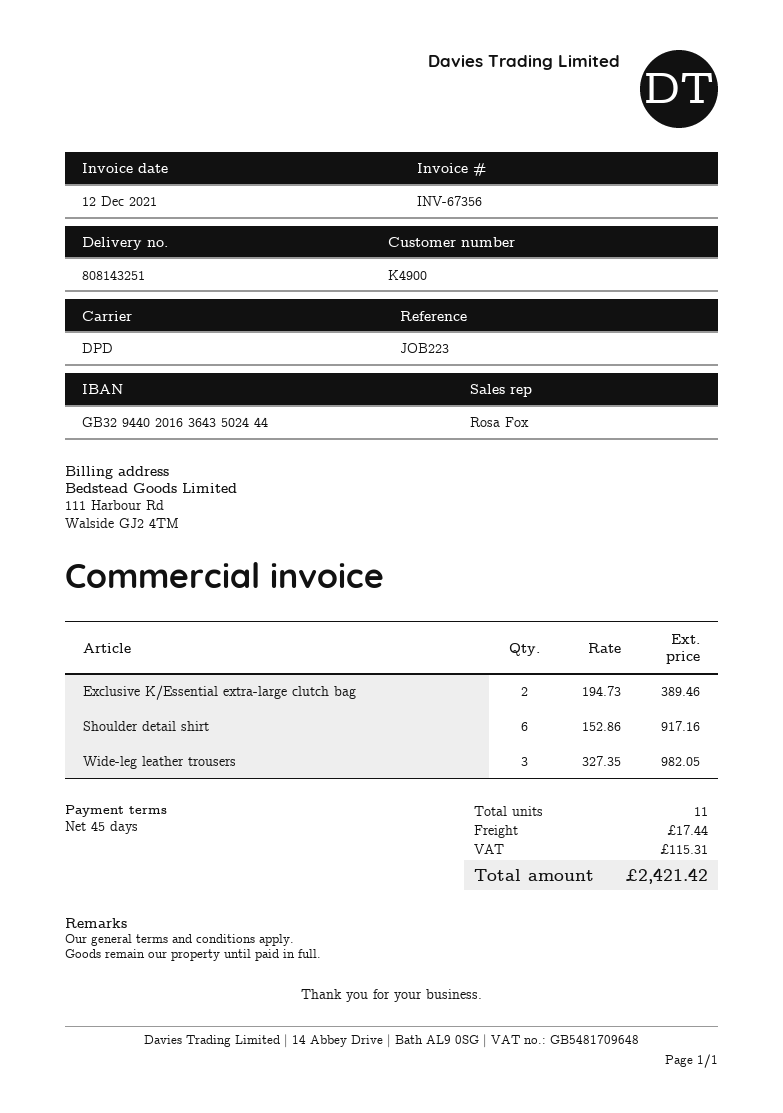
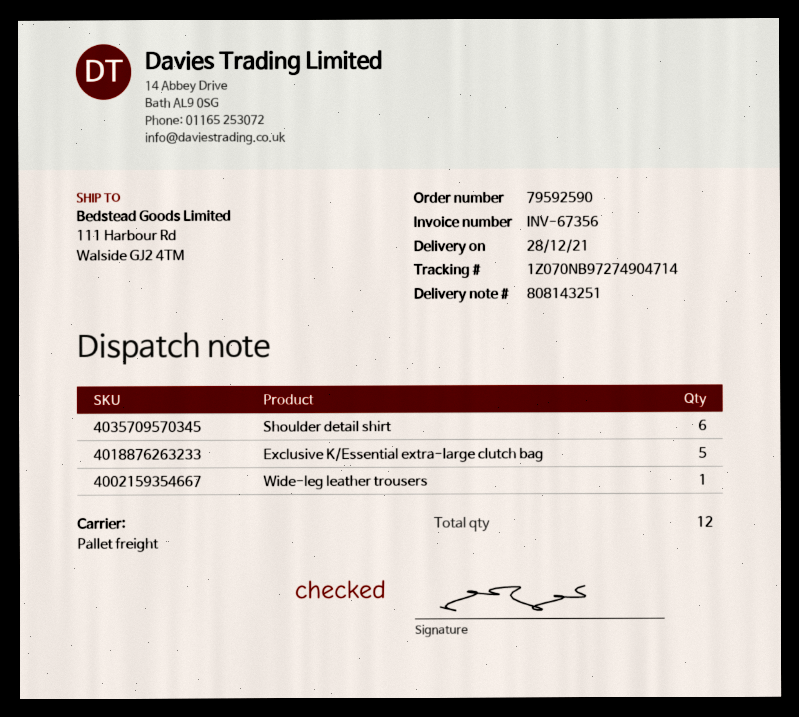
shipping method: DPD -> pallet freight
Exclusive K/Essential extra-large clutch bag: 2 -> 5
Wide-leg leather trousers: 3 -> 1
total quantity: 11 -> 12

